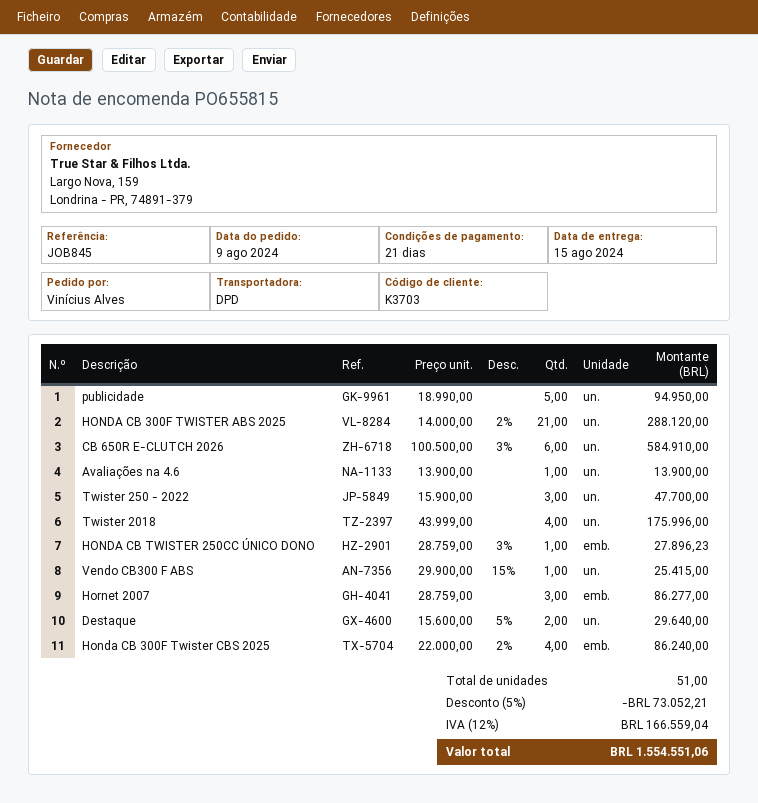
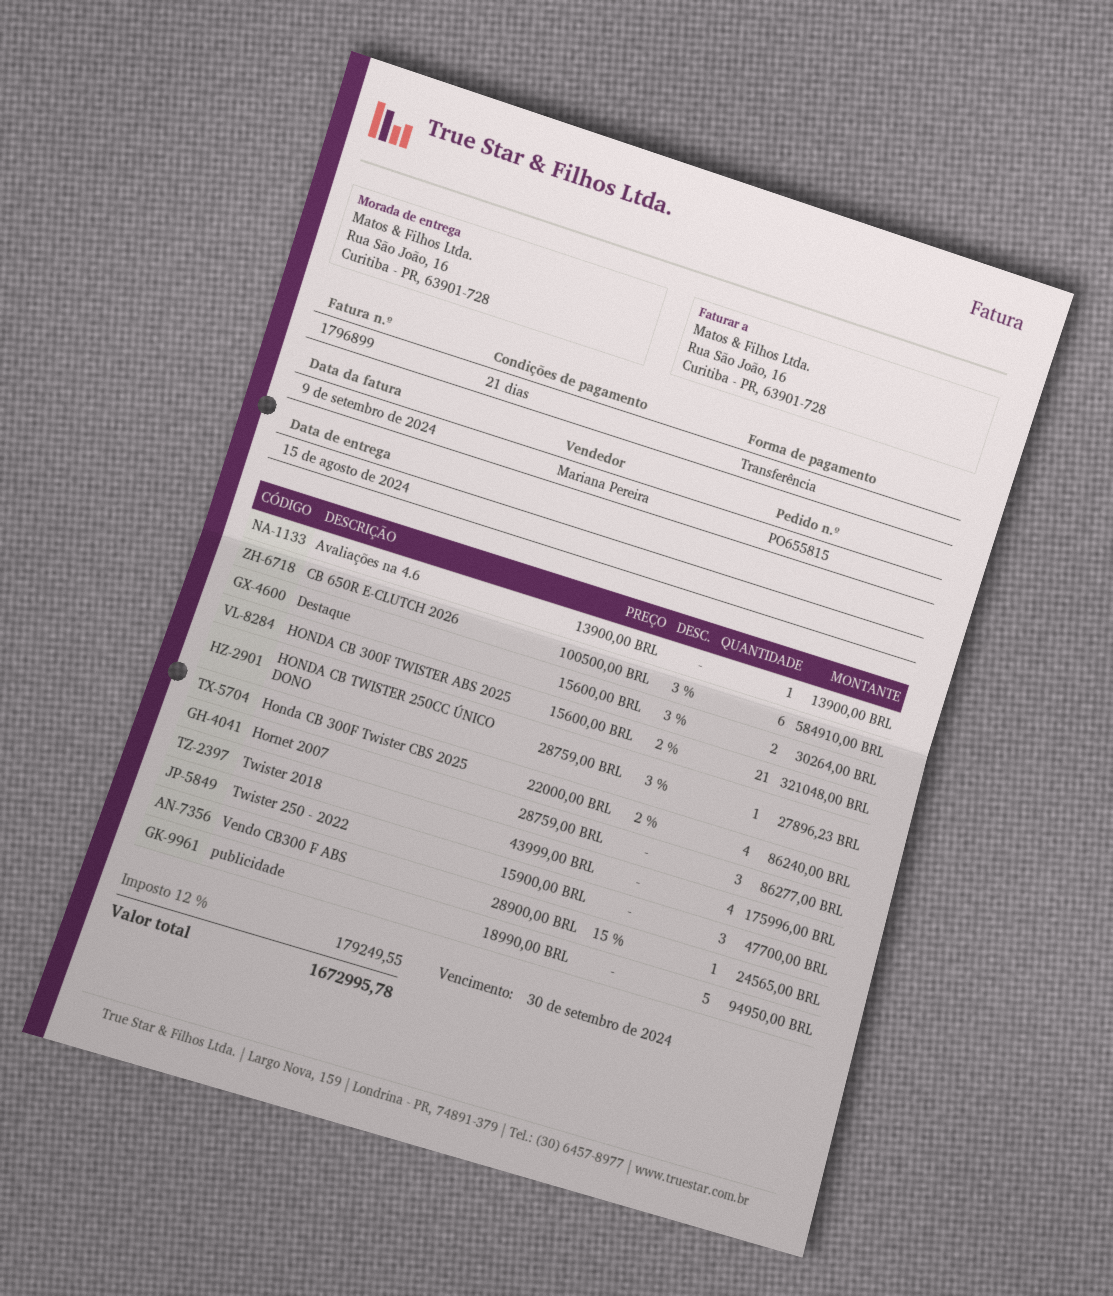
HONDA CB 300F TWISTER ABS 2025: 21 x 14000.00 - 2% = 288120.00 -> 21 x 15600.00 - 2% = 321048.00
Vendo CB300 F ABS: 1 x 29900.00 - 15% = 25415.00 -> 1 x 28900.00 - 15% = 24565.00
Destaque: 2 x 15600.00 - 5% = 29640.00 -> 2 x 15600.00 - 3% = 30264.00
discount: 5% = 73052.21 -> none
tax: 12% = 166559.04 -> 12% = 179249.55
total: 1554551.06 -> 1672995.78

